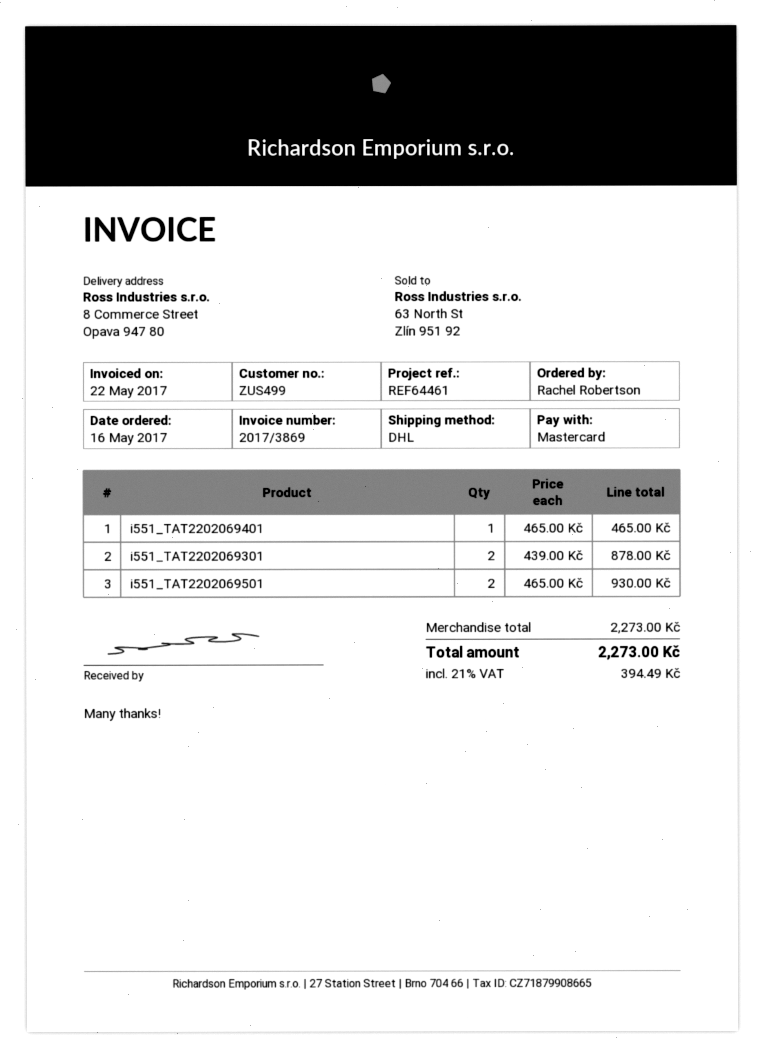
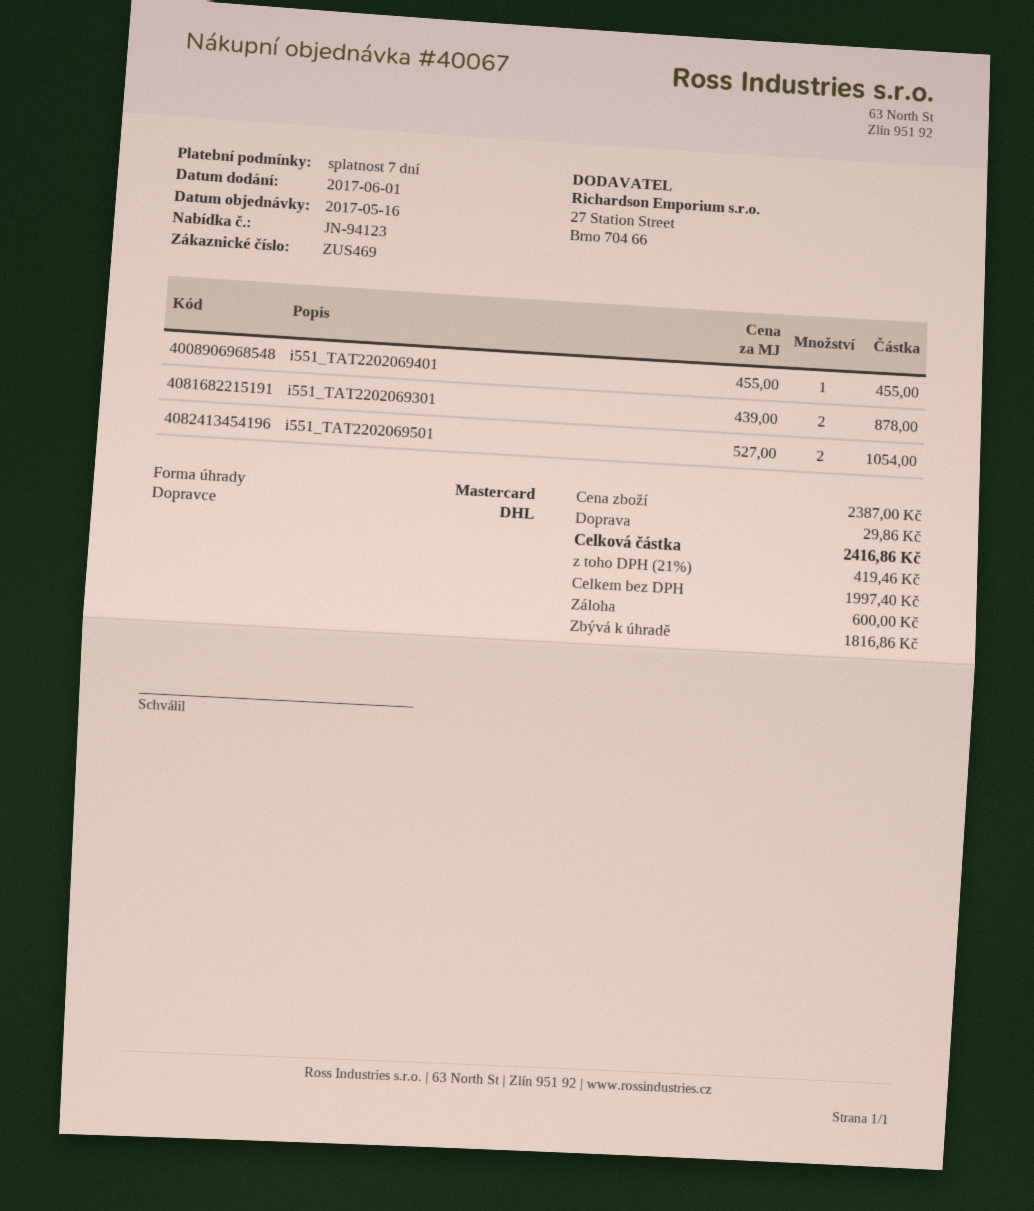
customer number: ZUS499 -> ZUS469
i551_TAT2202069401: 1 x 465.00 = 465.00 -> 1 x 455.00 = 455.00
i551_TAT2202069501: 2 x 465.00 = 930.00 -> 2 x 527.00 = 1054.00
subtotal: 2273.00 -> 2387.00
shipping: none -> 29.86
tax: 21% = 394.49 -> 21% = 419.46
total: 2273.00 -> 2416.86

